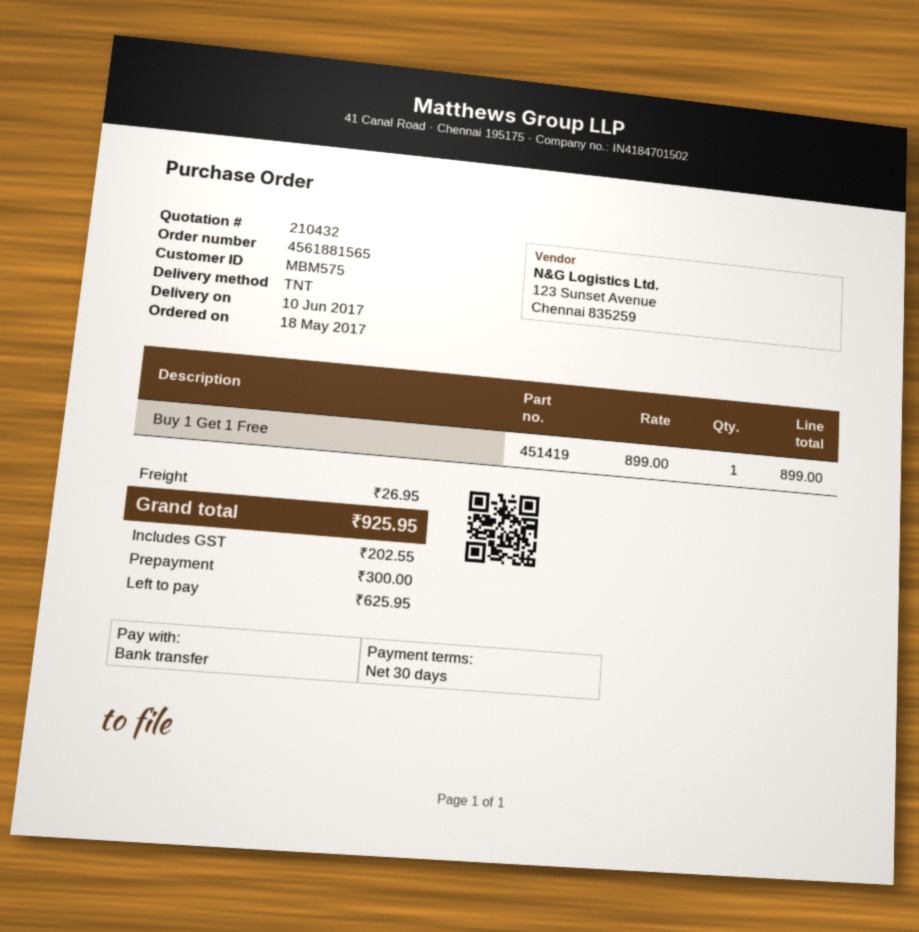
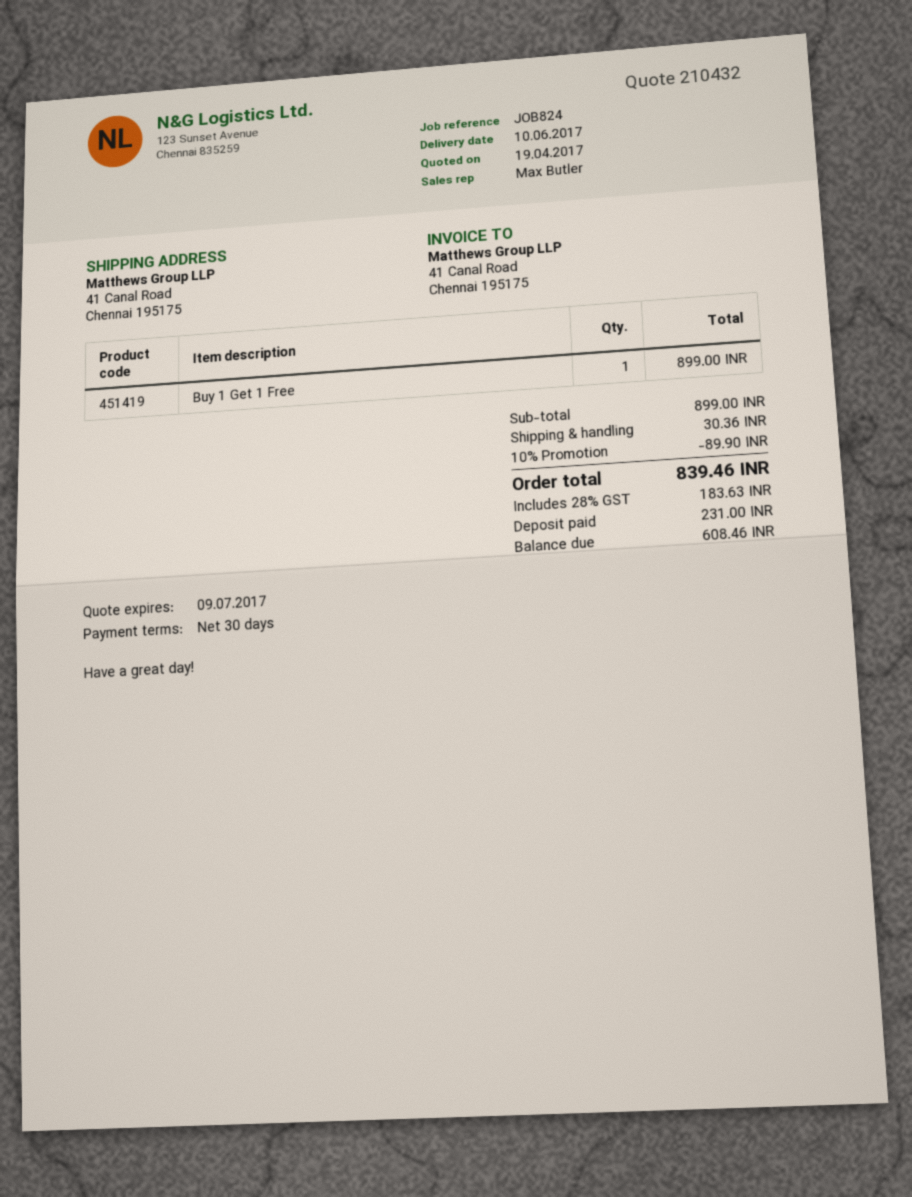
discount: none -> 10% = 89.90
shipping: 26.95 -> 30.36
tax: 202.55 -> 183.63
total: 925.95 -> 839.46
deposit: 300.00 -> 231.00
balance: 625.95 -> 608.46

